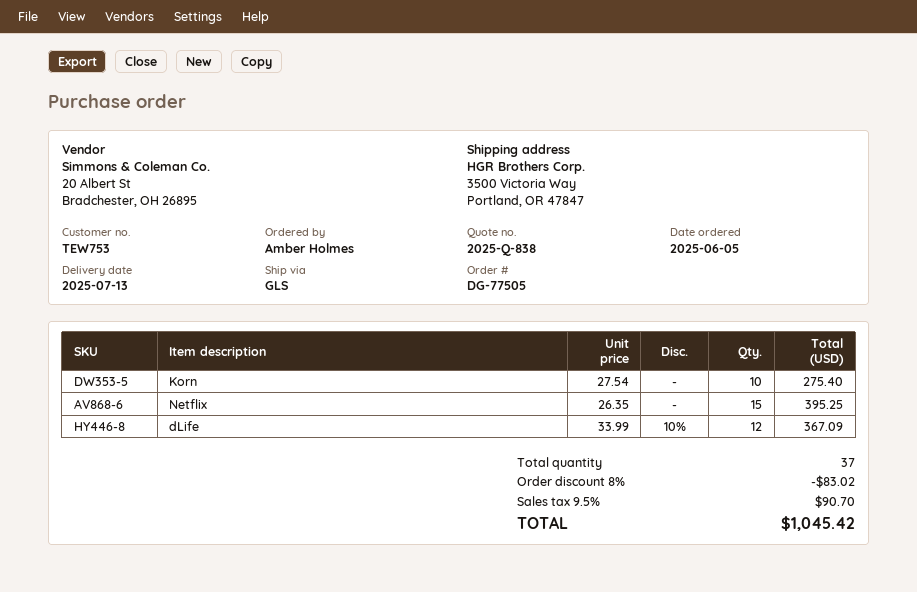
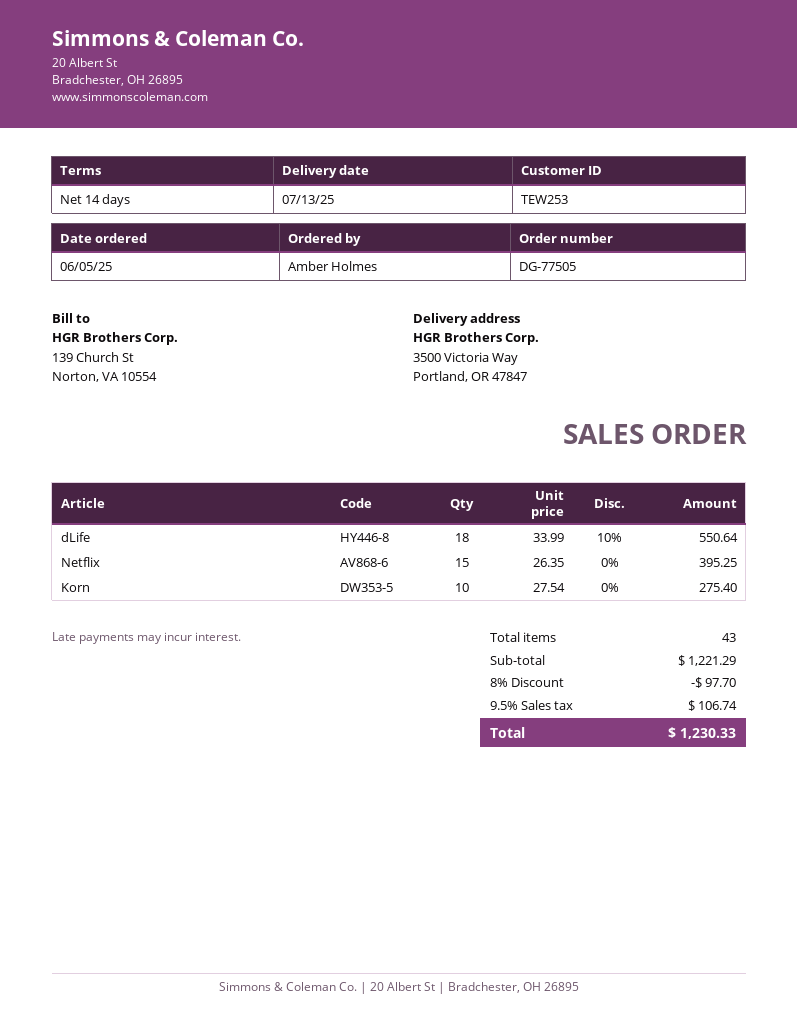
customer number: TEW753 -> TEW253
dLife: 12 x 33.99 - 10% = 367.09 -> 18 x 33.99 - 10% = 550.64
total quantity: 37 -> 43
discount: 8% = 83.02 -> 8% = 97.70
tax: 9.5% = 90.70 -> 9.5% = 106.74
total: 1045.42 -> 1230.33

